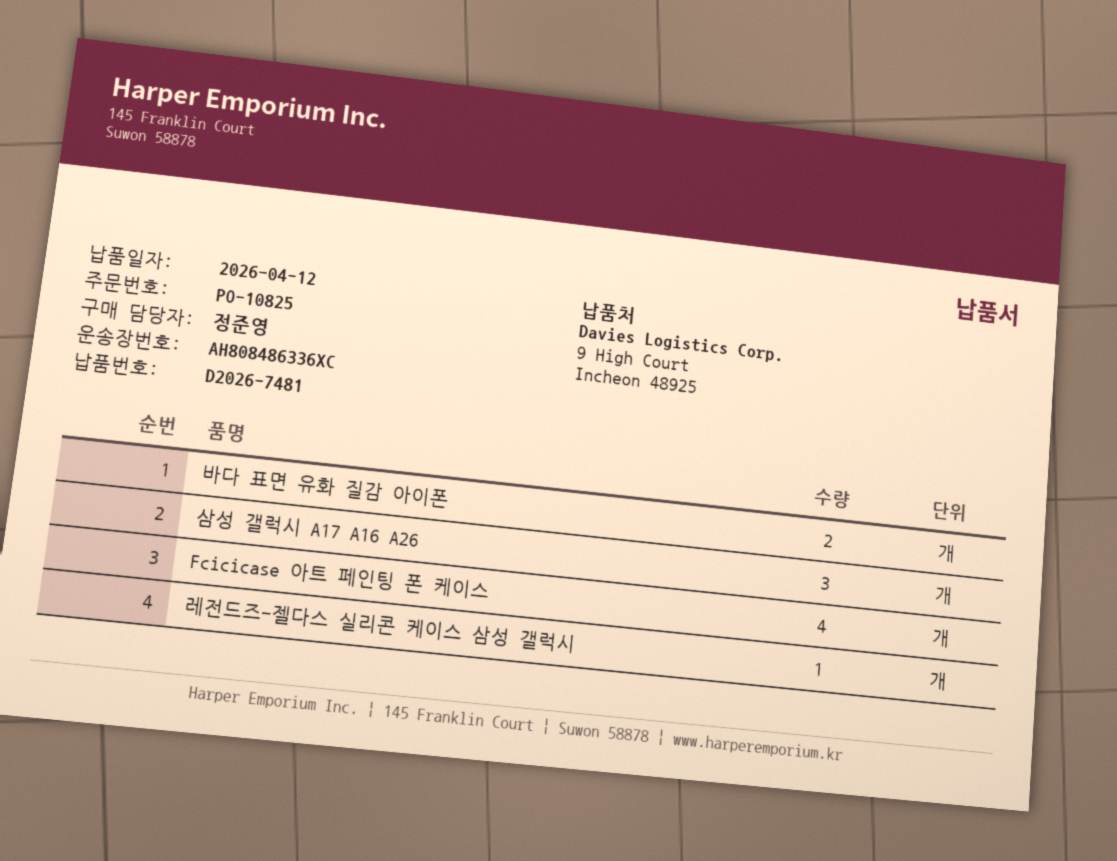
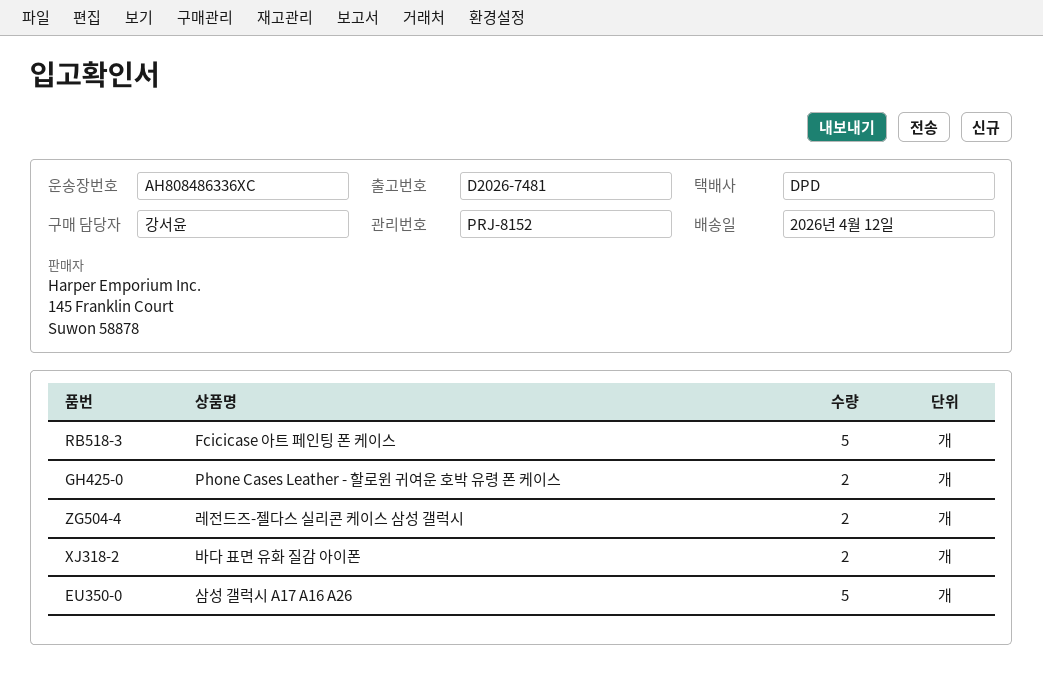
ordered by: 정준영 -> 강서윤
삼성 갤럭시 A17 A16 A26: 3 -> 5
Fcicicase 아트 페인팅 폰 케이스: 4 -> 5
레전드즈-젤다스 실리콘 케이스 삼성 갤럭시: 1 -> 2
Phone Cases Leather - 할로윈 귀여운 호박 유령 폰 케이스: none -> 2

